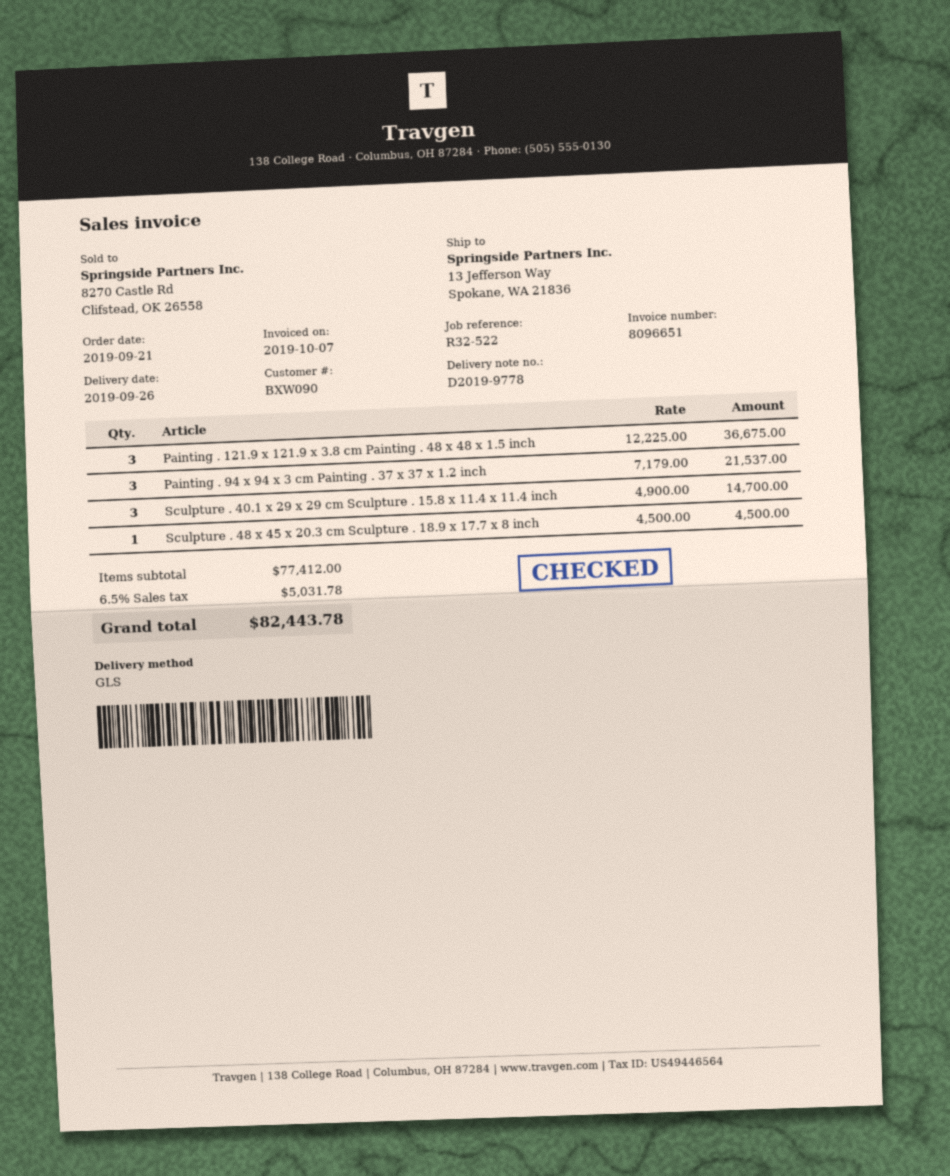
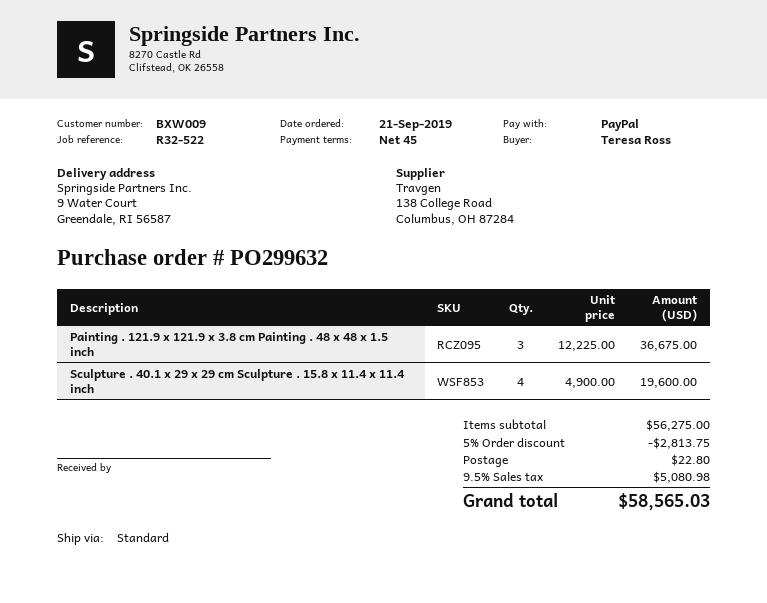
customer number: BXW090 -> BXW009
shipping method: GLS -> standard
ship to: 13 Jefferson Way, Spokane, WA 21836 -> 9 Water Court, Greendale, RI 56587
Painting . 94 x 94 x 3 cm Painting . 37 x 37 x 1.2 inch: 3 x 7179.00 = 21537.00 -> none
Sculpture . 40.1 x 29 x 29 cm Sculpture . 15.8 x 11.4 x 11.4 inch: 3 x 4900.00 = 14700.00 -> 4 x 4900.00 = 19600.00
Sculpture . 48 x 45 x 20.3 cm Sculpture . 18.9 x 17.7 x 8 inch: 1 x 4500.00 = 4500.00 -> none
subtotal: 77412.00 -> 56275.00
discount: none -> 5% = 2813.75
shipping: none -> 22.80
tax: 6.5% = 5031.78 -> 9.5% = 5080.98
total: 82443.78 -> 58565.03

